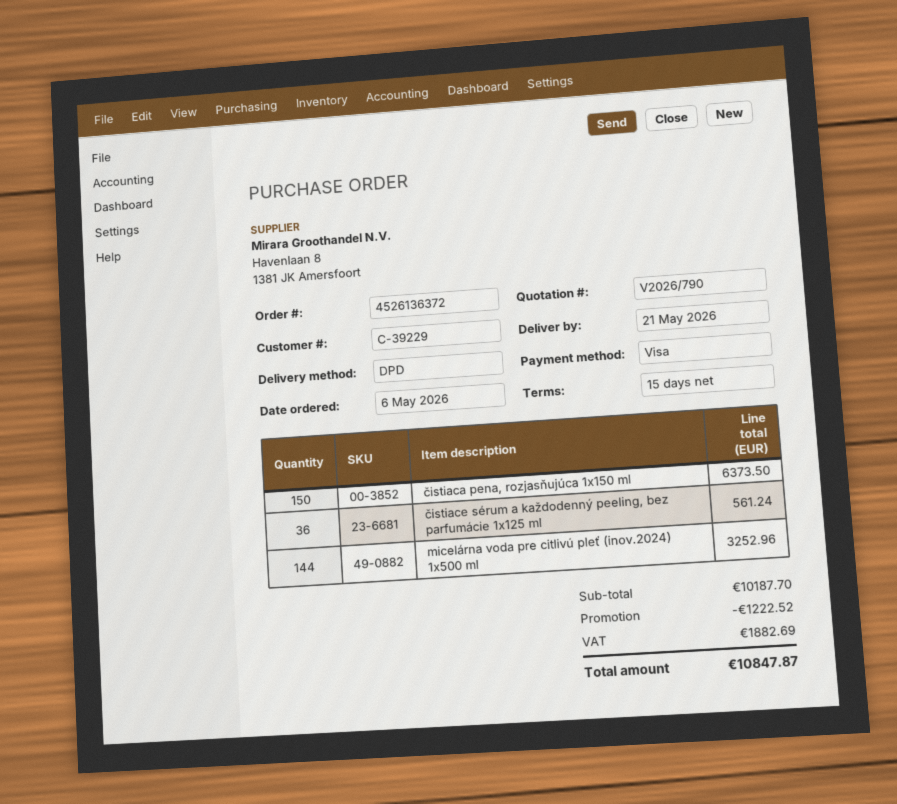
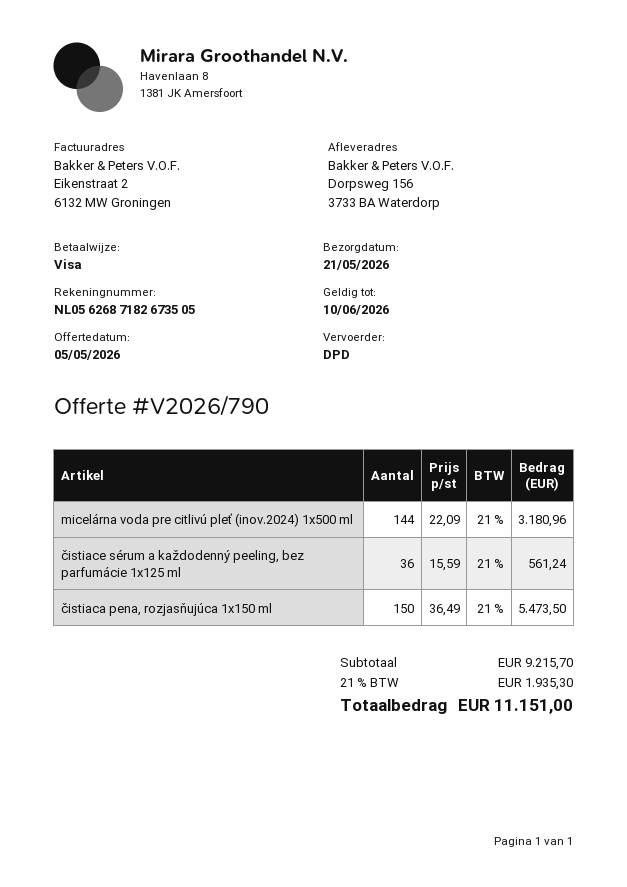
čistiaca pena, rozjasňujúca 1x150 ml: 150 for 6373.50 -> 150 for 5473.50
micelárna voda pre citlivú pleť (inov.2024) 1x500 ml: 144 for 3252.96 -> 144 for 3180.96
subtotal: 10187.70 -> 9215.70
discount: 1222.52 -> none
tax: 1882.69 -> 1935.30
total: 10847.87 -> 11151.00

